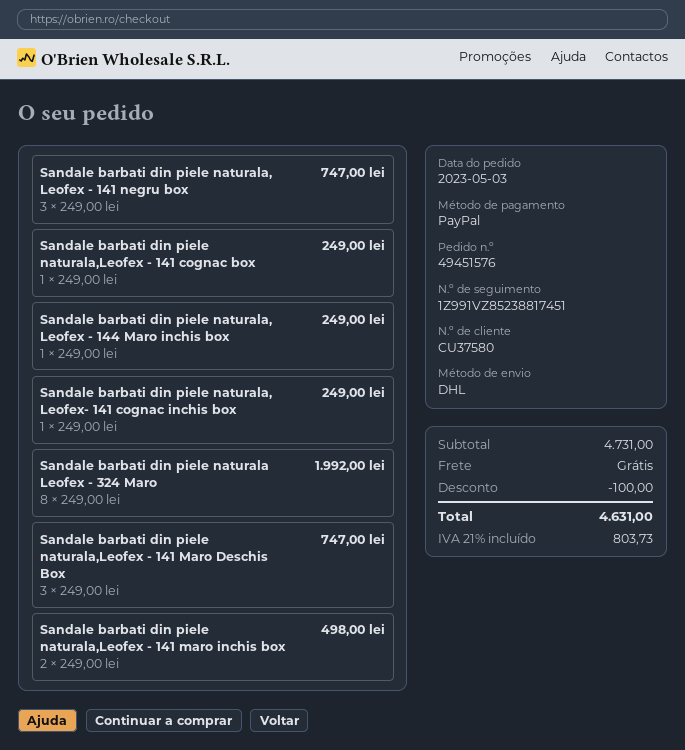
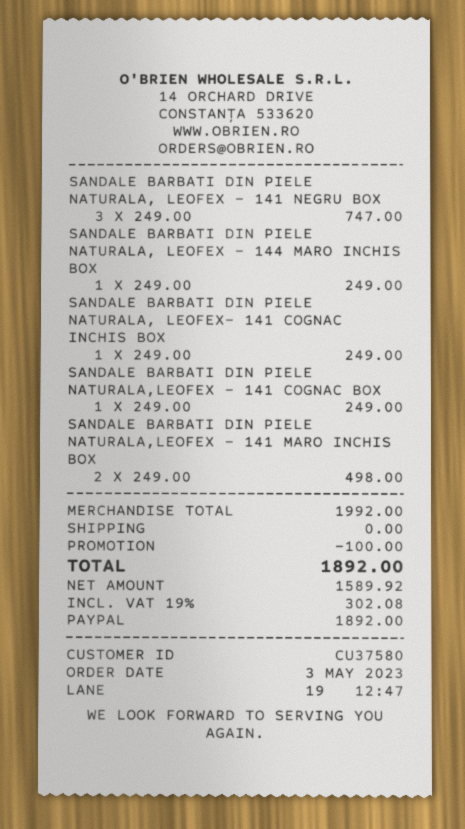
Sandale barbati din piele naturala Leofex - 324 Maro: 8 x 249.00 = 1992.00 -> none
Sandale barbati din piele naturala,Leofex - 141 Maro Deschis Box: 3 x 249.00 = 747.00 -> none
subtotal: 4731.00 -> 1992.00
tax: 21% = 803.73 -> 19% = 302.08
total: 4631.00 -> 1892.00

